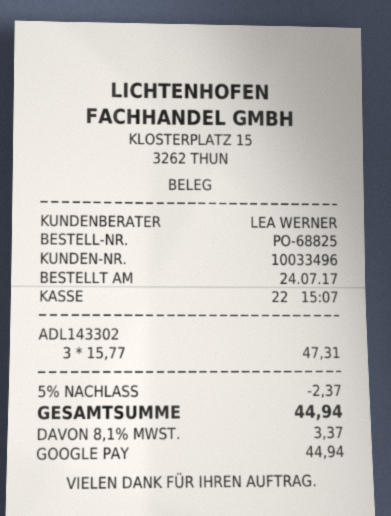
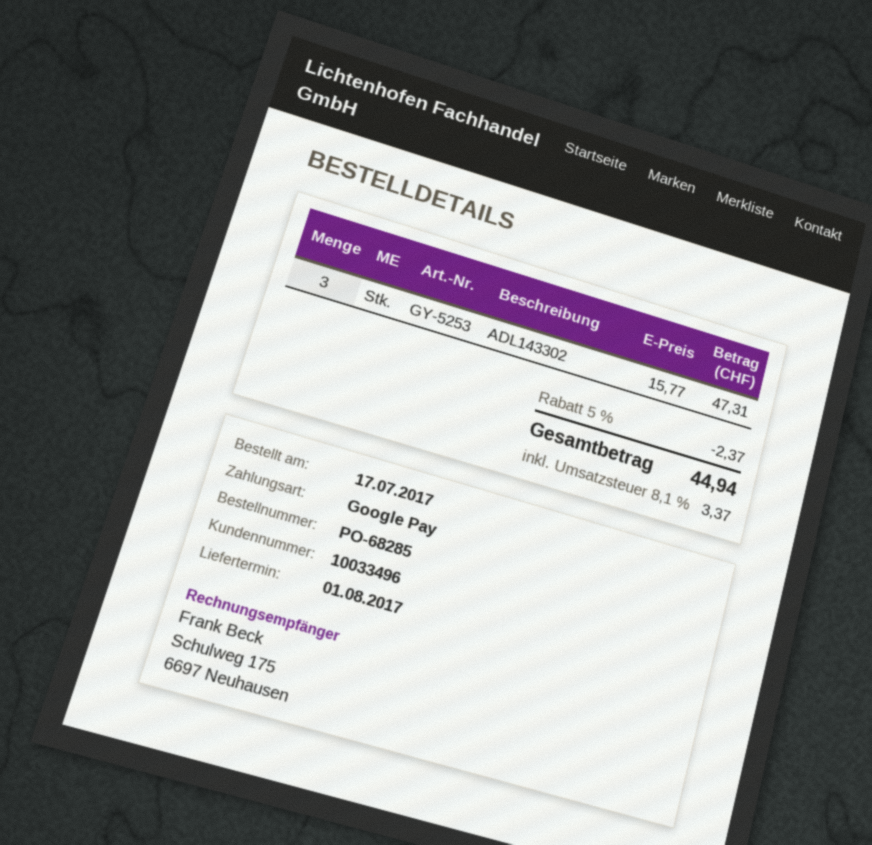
order number: PO-68825 -> PO-68285
order date: 2017-07-24 -> 2017-07-17

